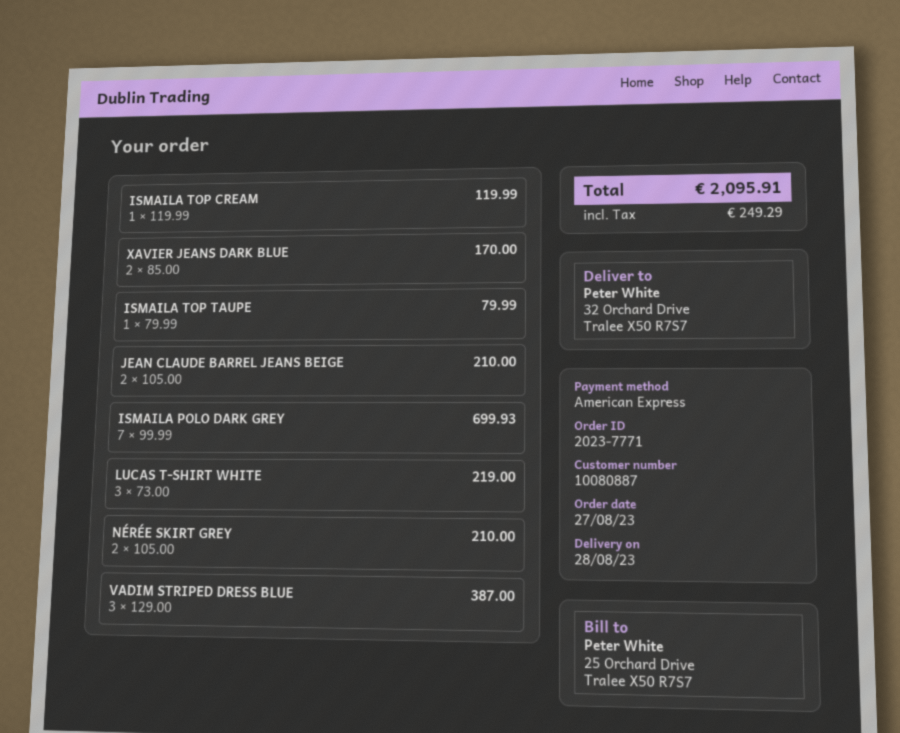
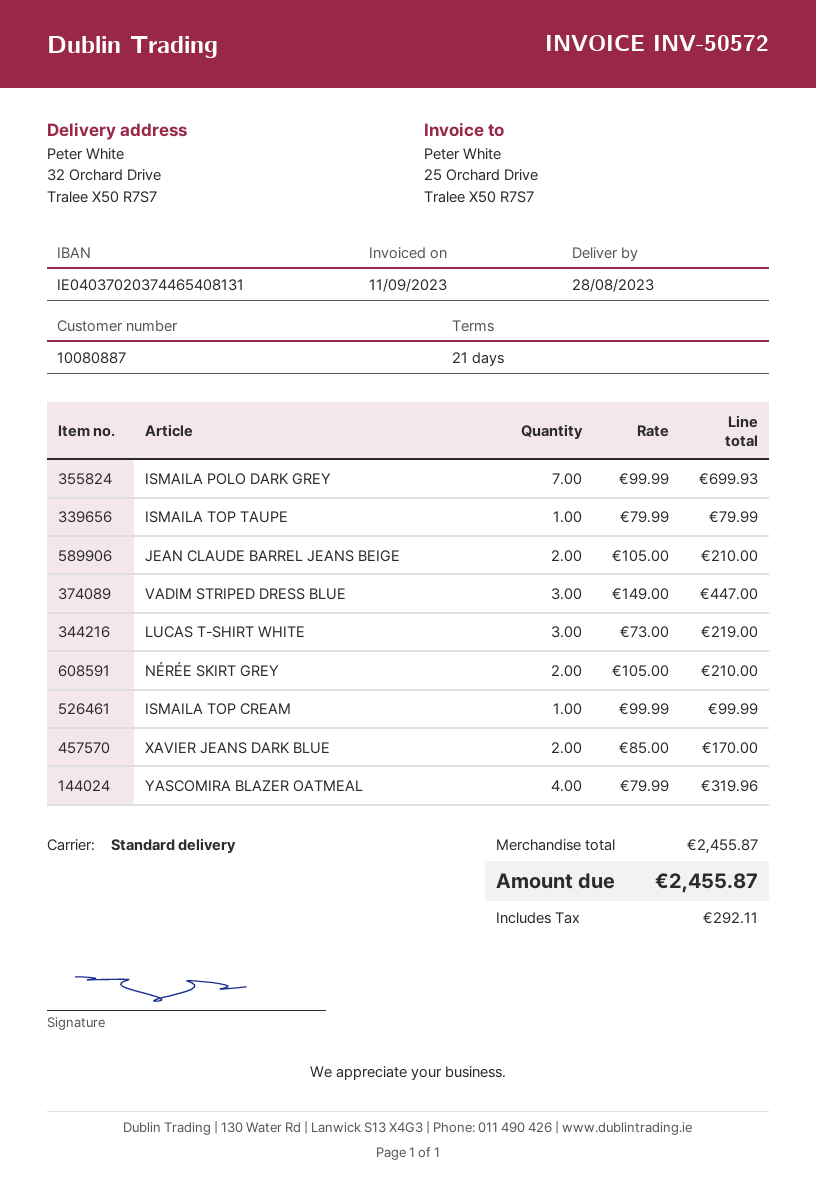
ISMAILA TOP CREAM: 1 x 119.99 = 119.99 -> 1 x 99.99 = 99.99
VADIM STRIPED DRESS BLUE: 3 x 129.00 = 387.00 -> 3 x 149.00 = 447.00
YASCOMIRA BLAZER OATMEAL: none -> 4 x 79.99 = 319.96
tax: 249.29 -> 292.11
total: 2095.91 -> 2455.87

